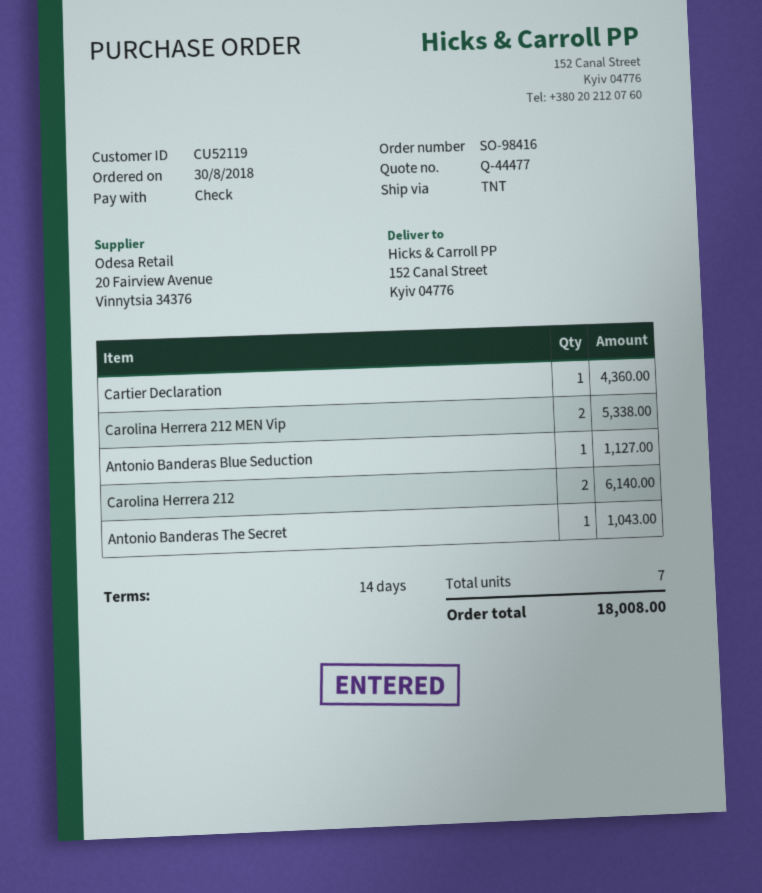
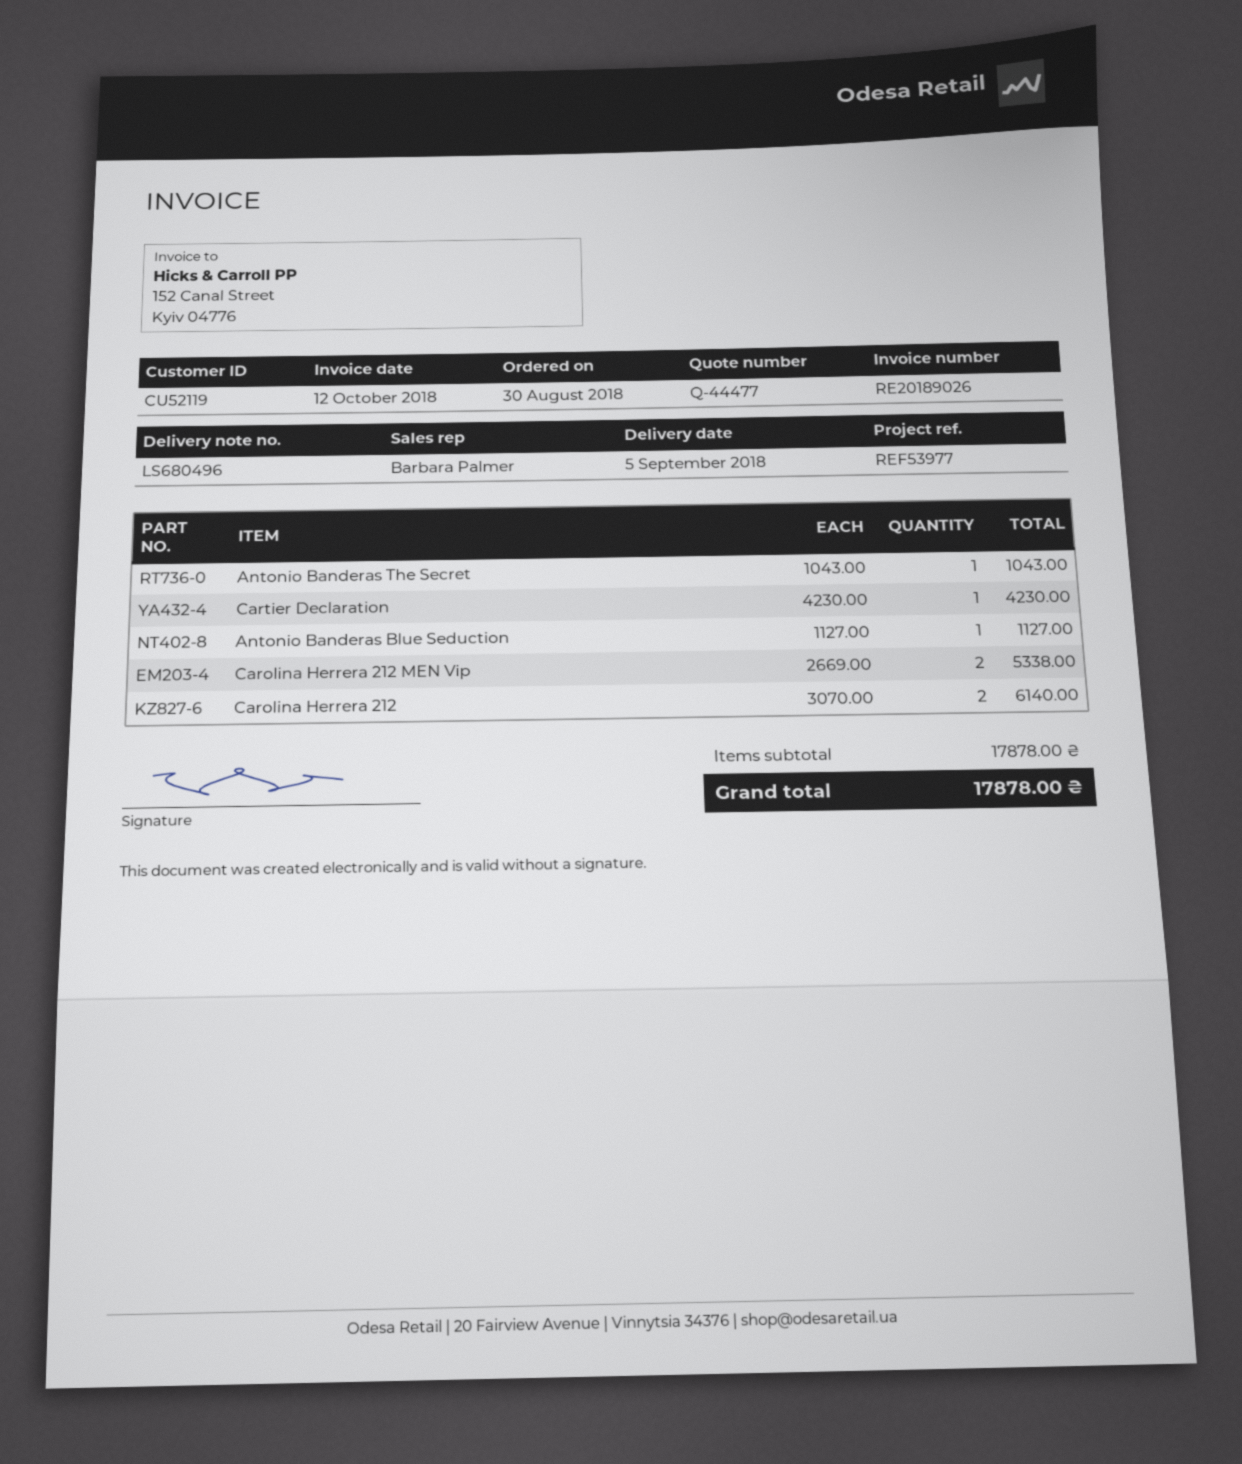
Cartier Declaration: 1 for 4360.00 -> 1 for 4230.00
total: 18008.00 -> 17878.00

